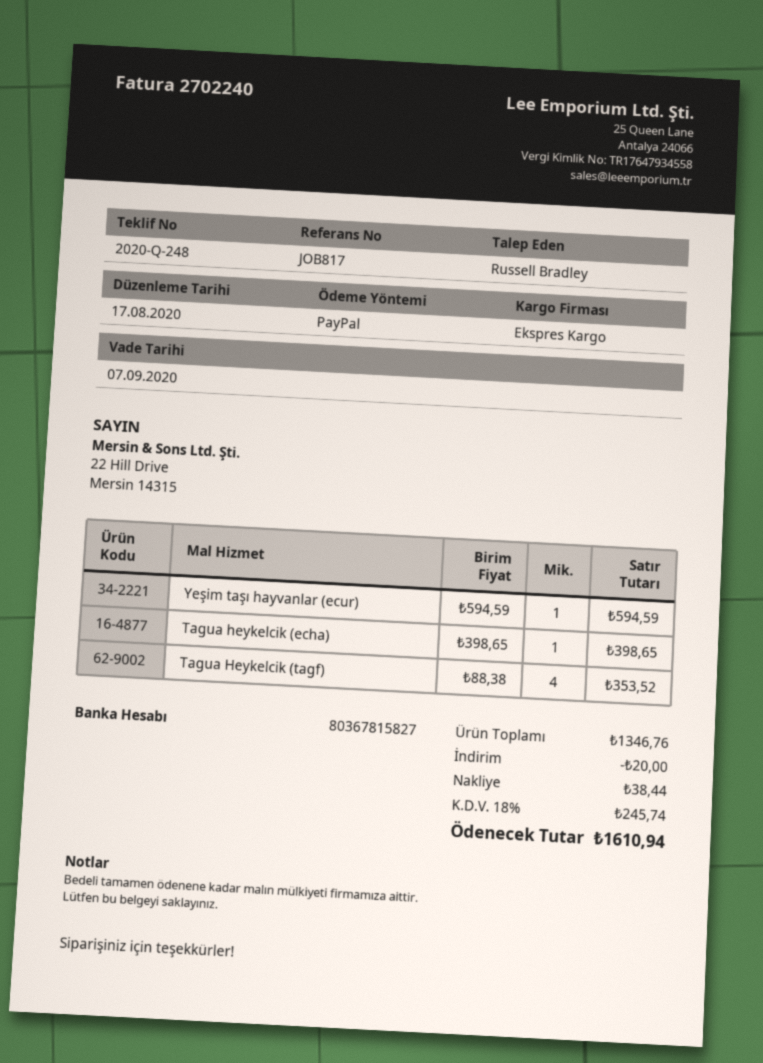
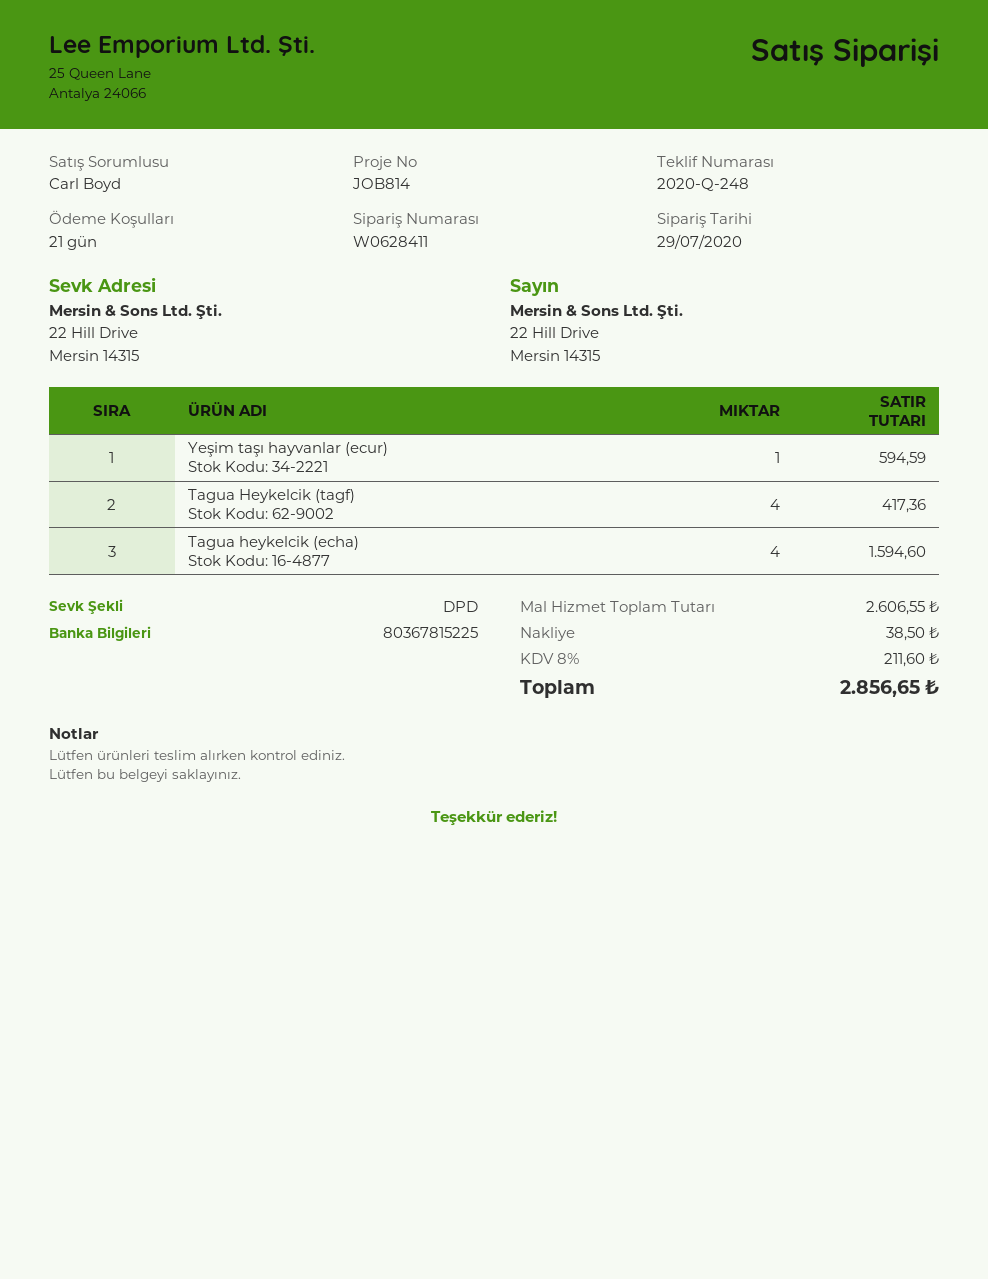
reference: JOB817 -> JOB814
bank account: 80367815827 -> 80367815225
shipping method: express -> DPD
Tagua heykelcik (echa): 1 for 398.65 -> 4 for 1594.60
Tagua Heykelcik (tagf): 4 for 353.52 -> 4 for 417.36
subtotal: 1346.76 -> 2606.55
discount: 20.00 -> none
shipping: 38.44 -> 38.50
tax: 18% = 245.74 -> 8% = 211.60
total: 1610.94 -> 2856.65

